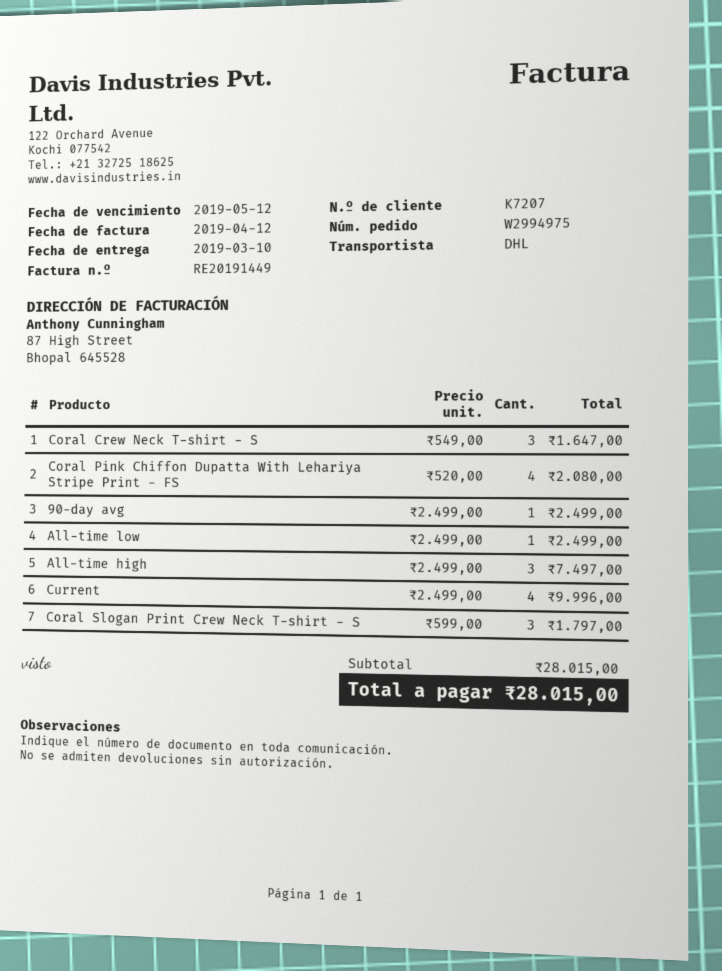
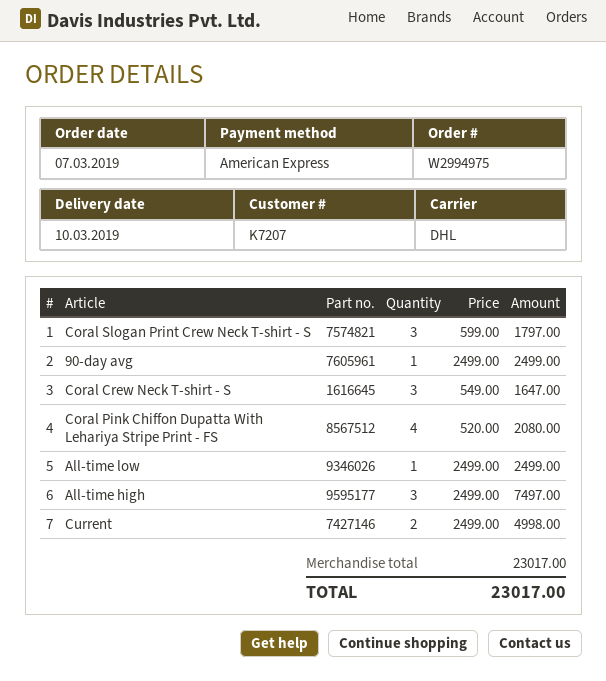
Current: 4 x 2499.00 = 9996.00 -> 2 x 2499.00 = 4998.00
subtotal: 28015.00 -> 23017.00
total: 28015.00 -> 23017.00

